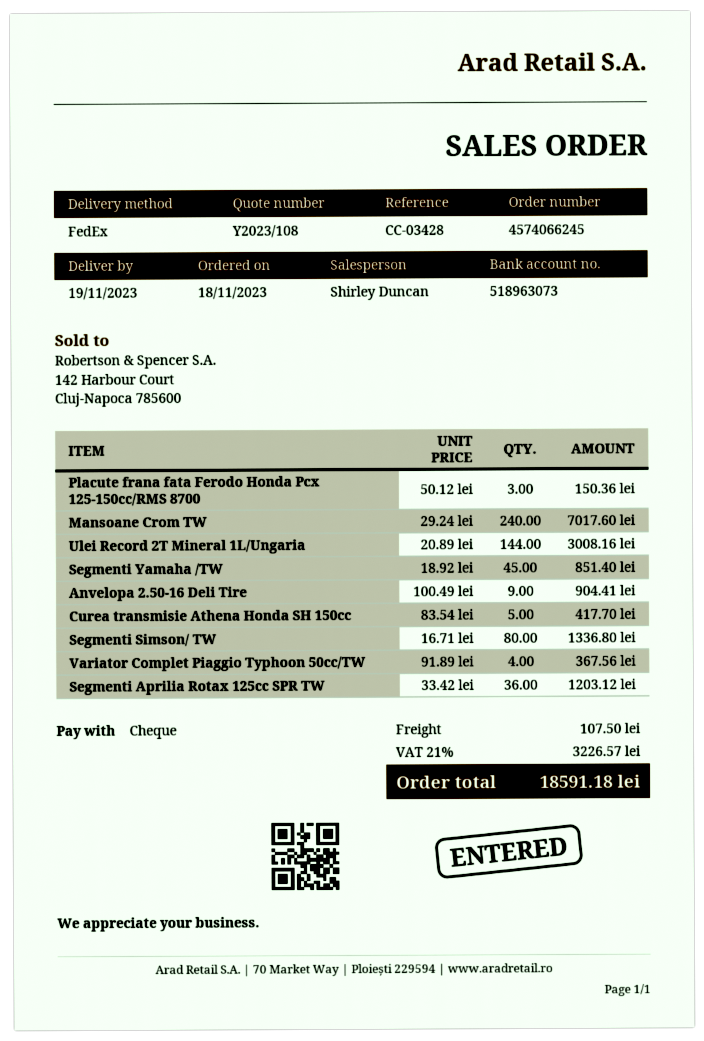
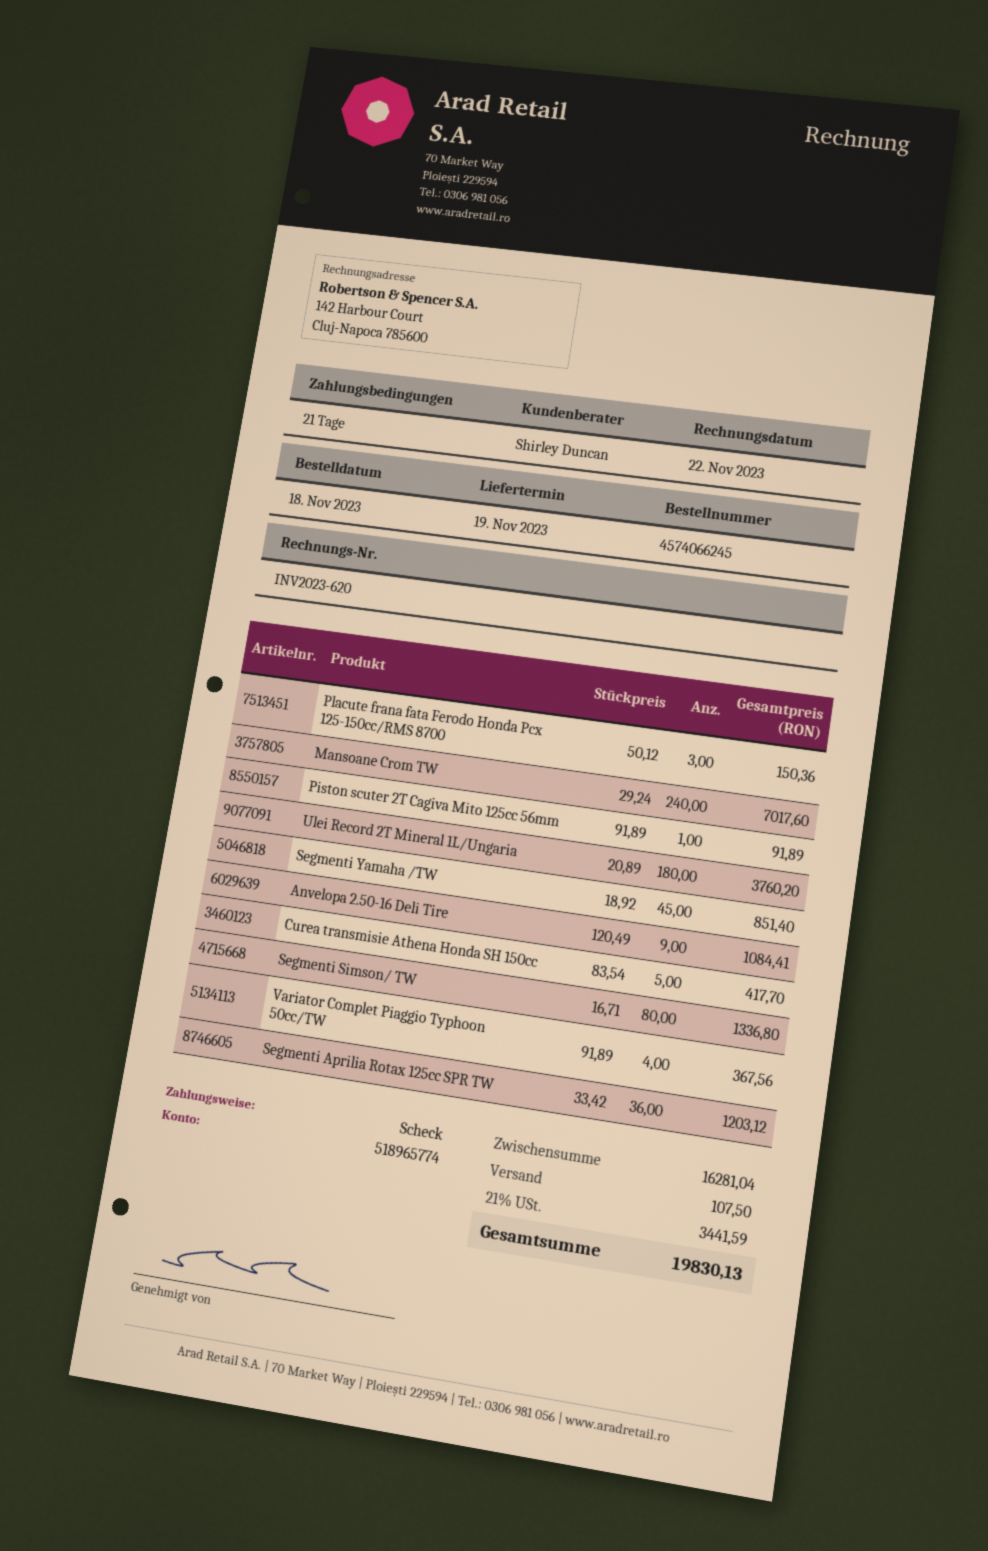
bank account: 518963073 -> 518965774
Ulei Record 2T Mineral 1L/Ungaria: 144 x 20.89 = 3008.16 -> 180 x 20.89 = 3760.20
Anvelopa 2.50-16 Deli Tire: 9 x 100.49 = 904.41 -> 9 x 120.49 = 1084.41
Piston scuter 2T Cagiva Mito 125cc 56mm: none -> 1 x 91.89 = 91.89
tax: 21% = 3226.57 -> 21% = 3441.59
total: 18591.18 -> 19830.13

